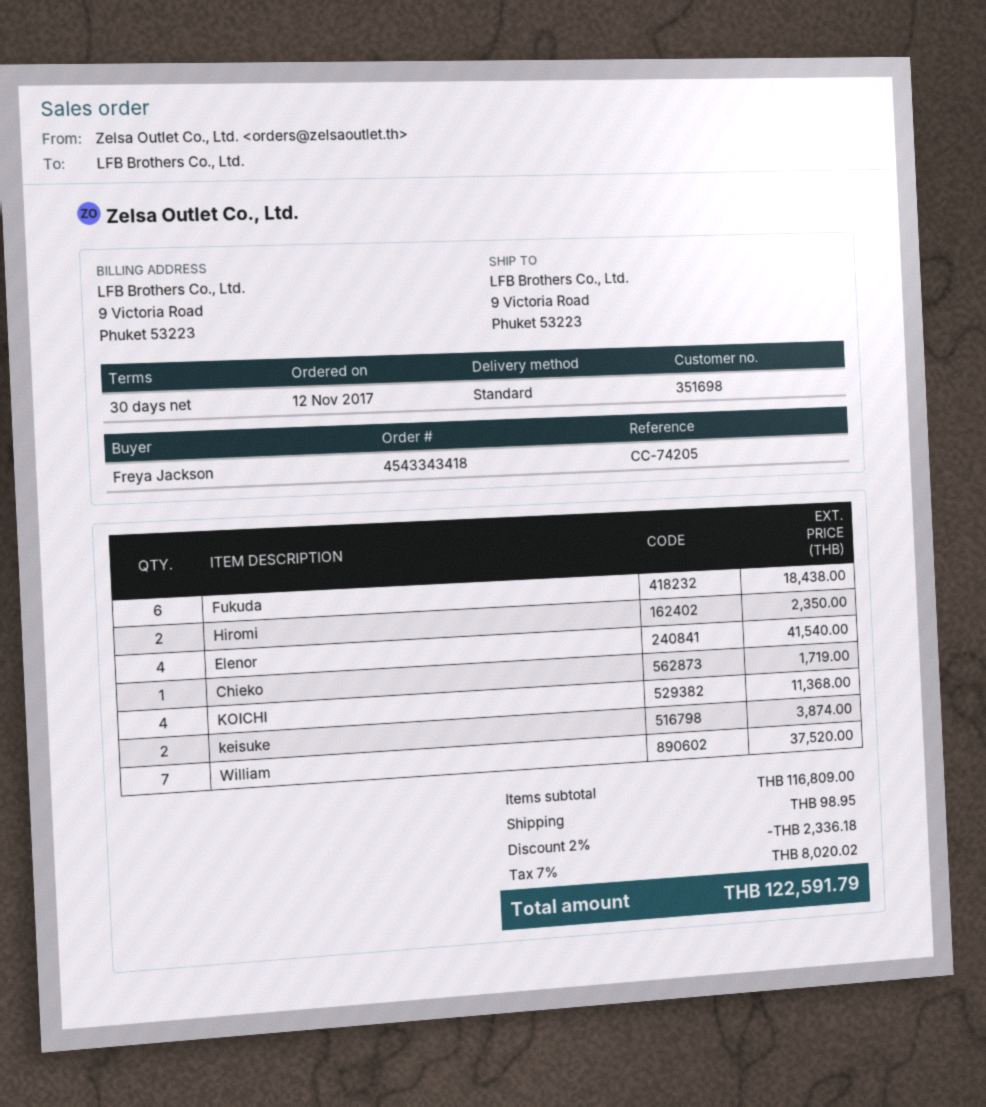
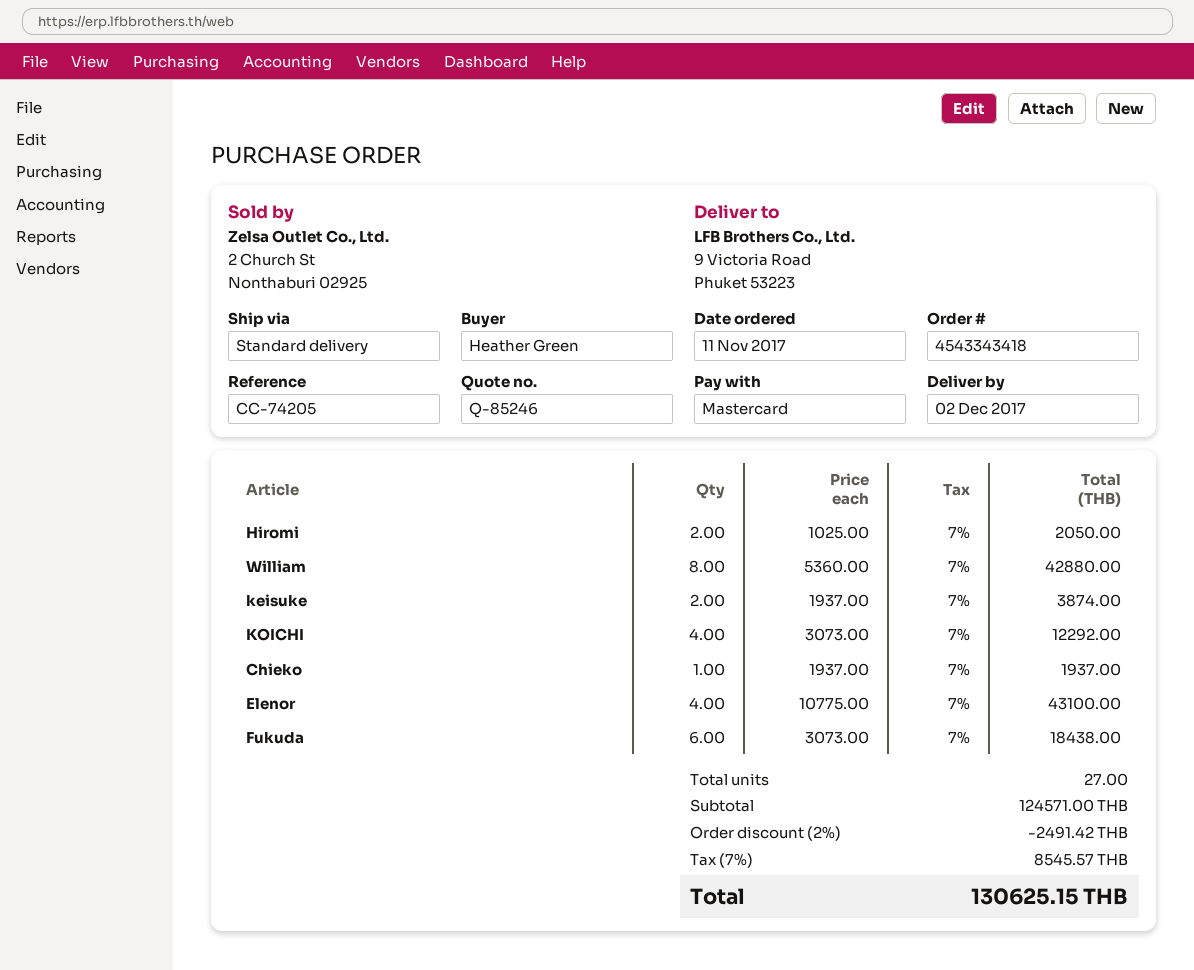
order date: 2017-11-12 -> 2017-11-11
ordered by: Freya Jackson -> Heather Green
Hiromi: 2 for 2350.00 -> 2 for 2050.00
Elenor: 4 for 41540.00 -> 4 for 43100.00
Chieko: 1 for 1719.00 -> 1 for 1937.00
KOICHI: 4 for 11368.00 -> 4 for 12292.00
William: 7 for 37520.00 -> 8 for 42880.00
subtotal: 116809.00 -> 124571.00
discount: 2% = 2336.18 -> 2% = 2491.42
shipping: 98.95 -> none
tax: 7% = 8020.02 -> 7% = 8545.57
total: 122591.79 -> 130625.15

